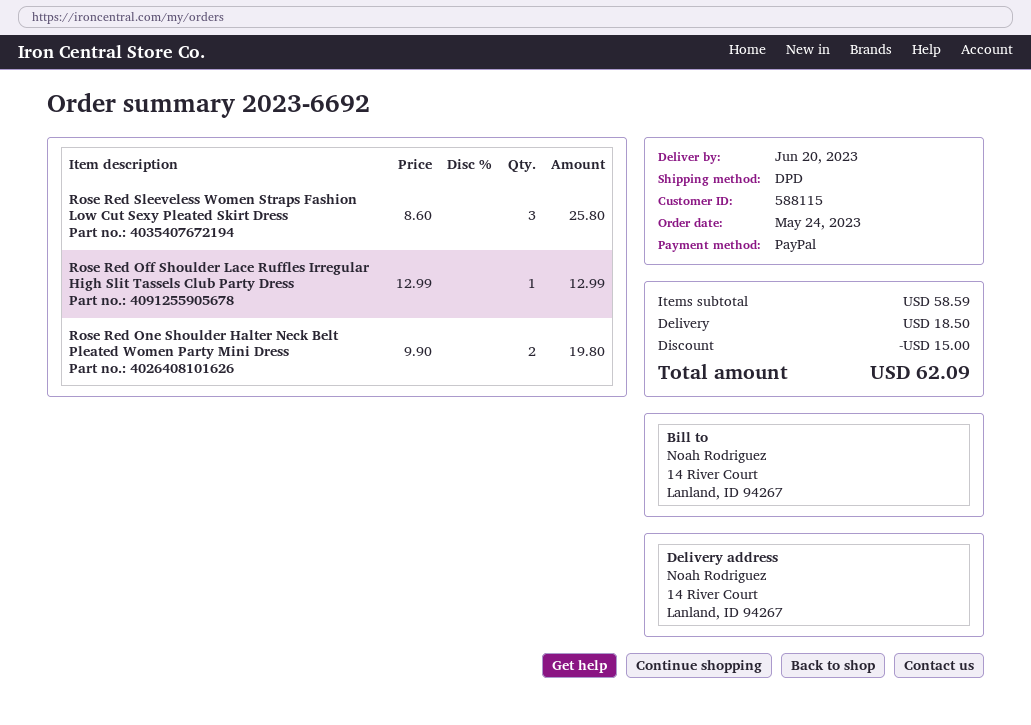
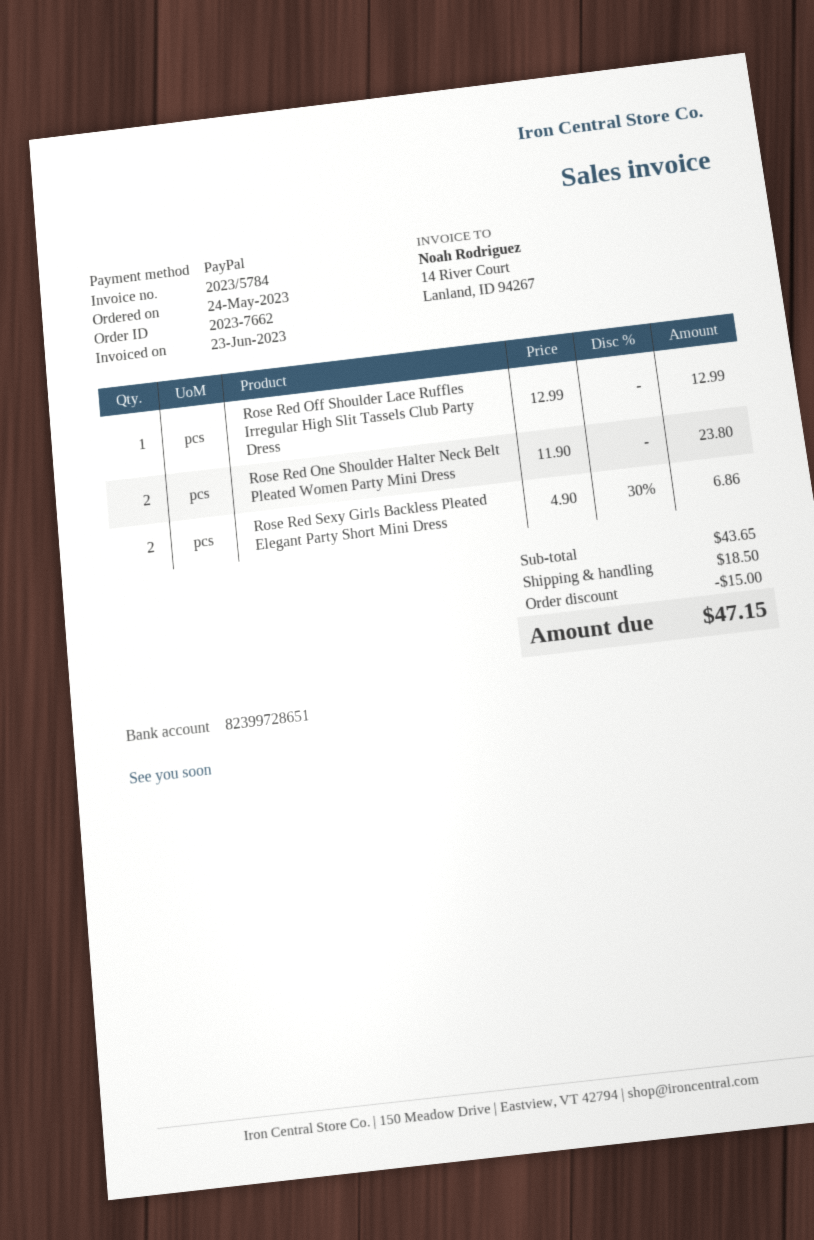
order number: 2023-6692 -> 2023-7662
Rose Red Sleeveless Women Straps Fashion Low Cut Sexy Pleated Skirt Dress: 3 x 8.60 = 25.80 -> none
Rose Red One Shoulder Halter Neck Belt Pleated Women Party Mini Dress: 2 x 9.90 = 19.80 -> 2 x 11.90 = 23.80
Rose Red Sexy Girls Backless Pleated Elegant Party Short Mini Dress: none -> 2 x 4.90 - 30% = 6.86
subtotal: 58.59 -> 43.65
total: 62.09 -> 47.15

